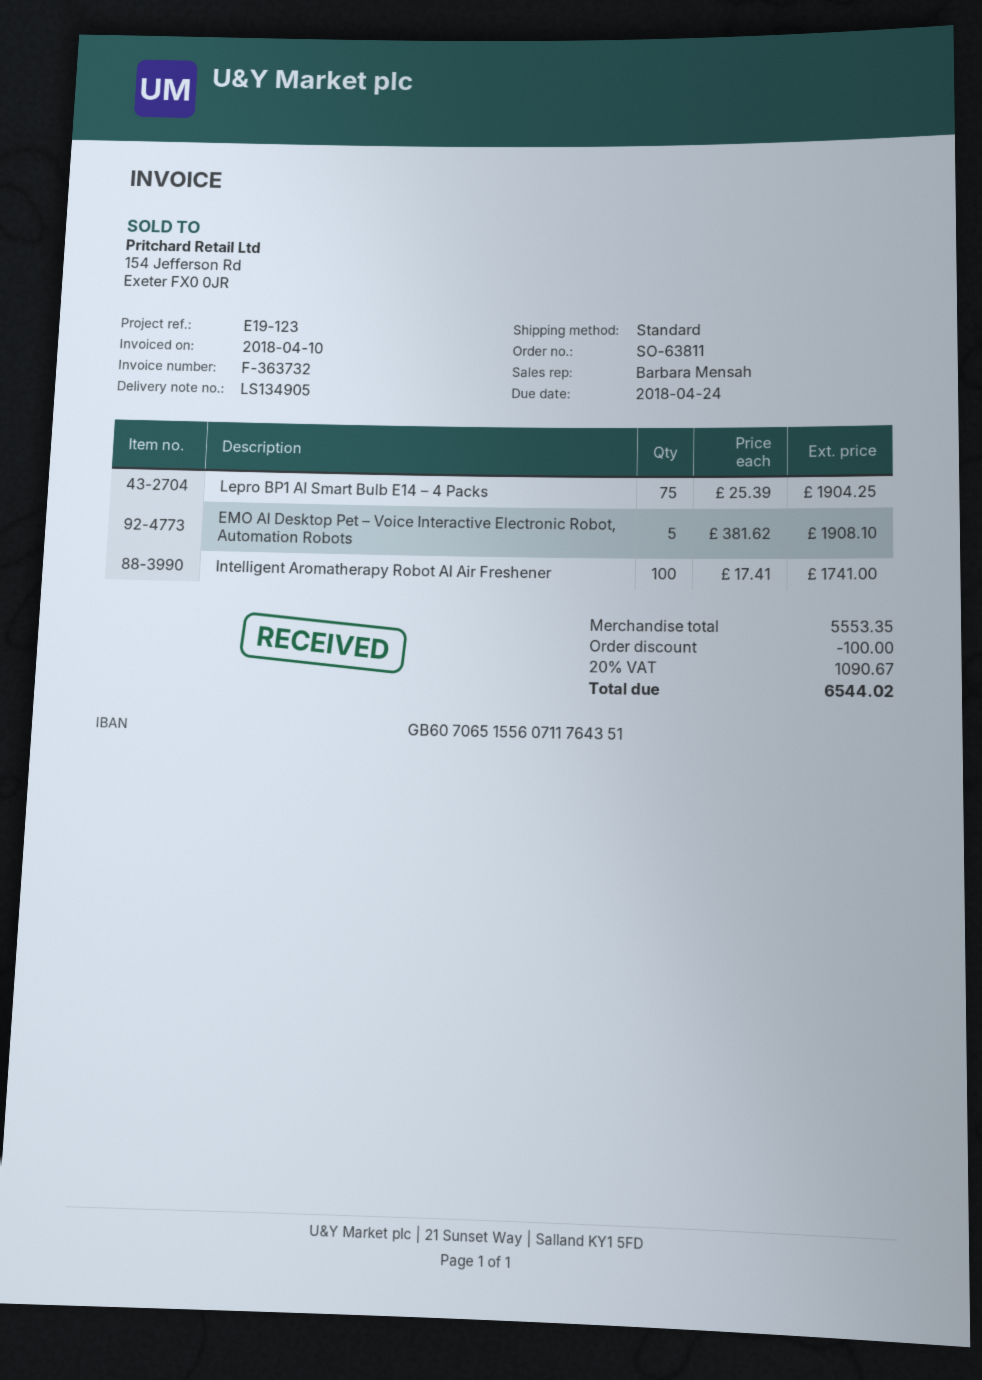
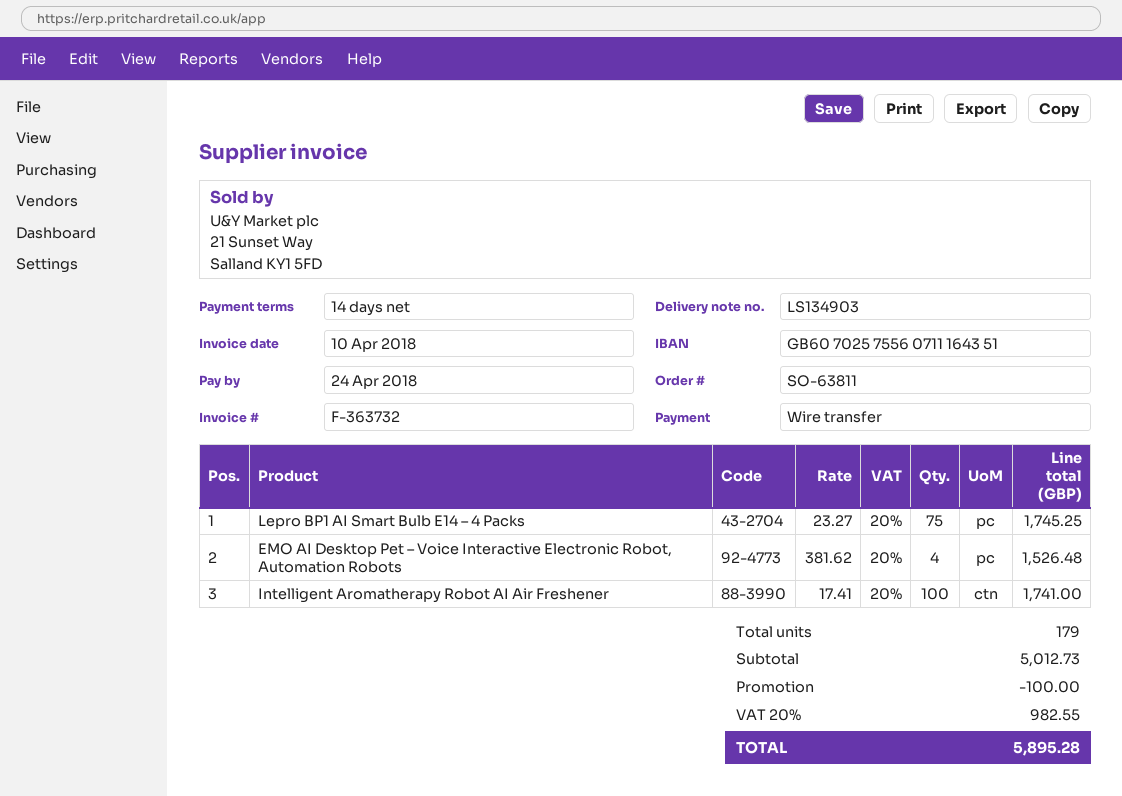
delivery note number: LS134905 -> LS134903
bank account: GB60706515560711764351 -> GB60702575560711164351
Lepro BP1 AI Smart Bulb E14 – 4 Packs: 75 x 25.39 = 1904.25 -> 75 x 23.27 = 1745.25
EMO AI Desktop Pet – Voice Interactive Electronic Robot, Automation Robots: 5 x 381.62 = 1908.10 -> 4 x 381.62 = 1526.48
subtotal: 5553.35 -> 5012.73
tax: 20% = 1090.67 -> 20% = 982.55
total: 6544.02 -> 5895.28

